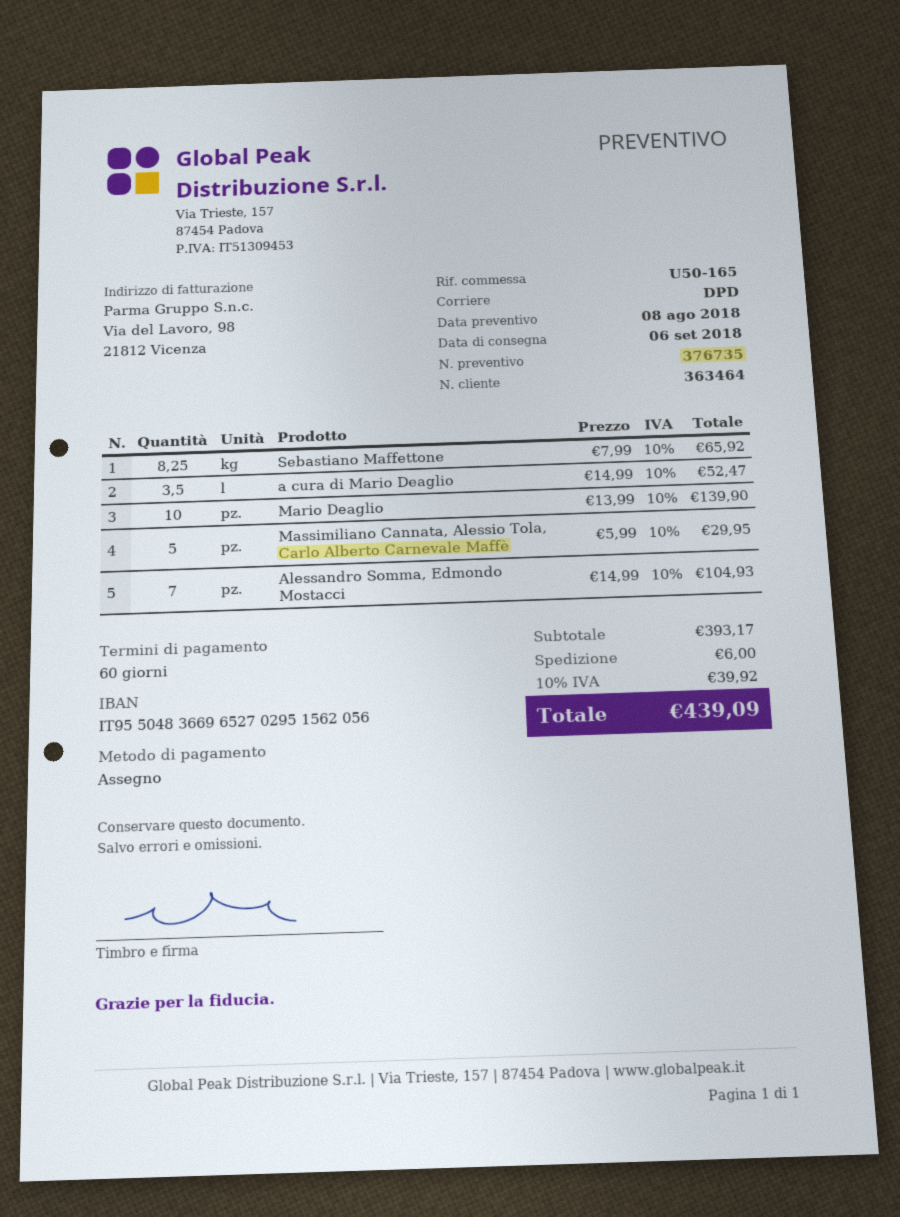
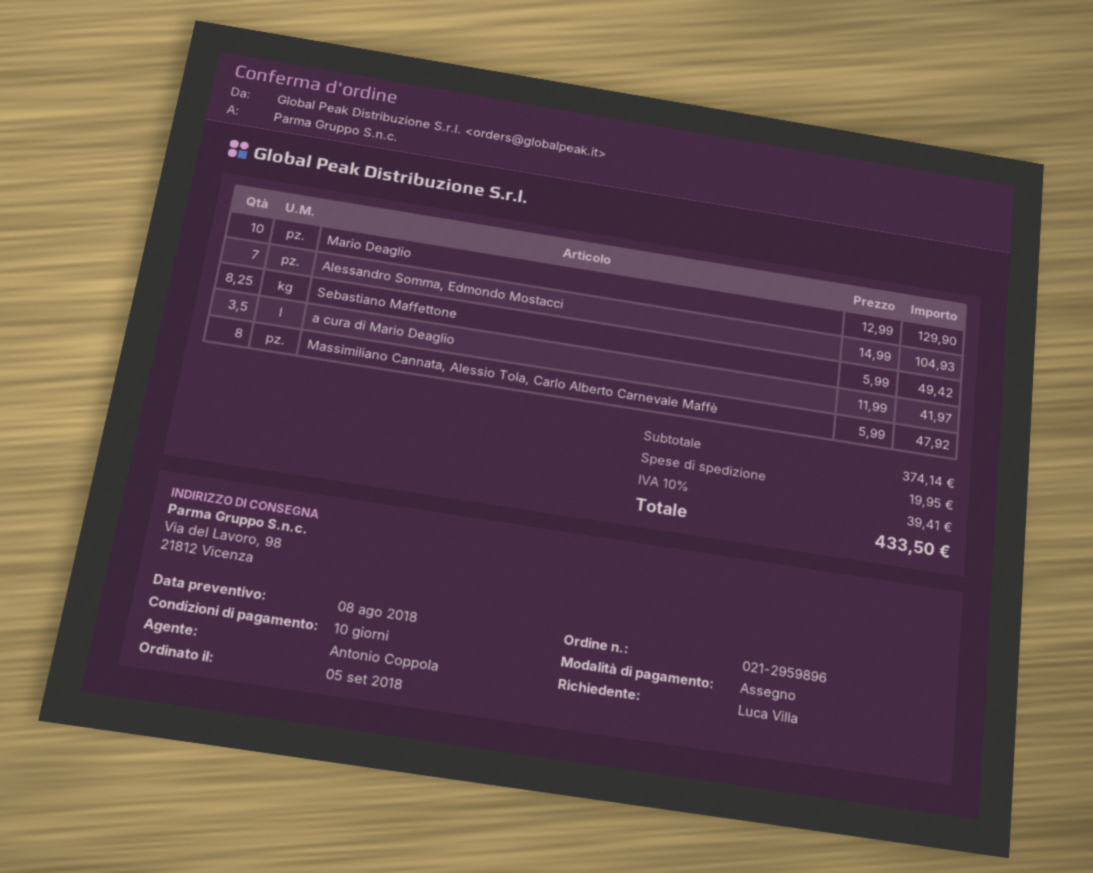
payment terms: 60 days -> 10 days
Sebastiano Maffettone: 8.25 x 7.99 = 65.92 -> 8.25 x 5.99 = 49.42
a cura di Mario Deaglio: 3.5 x 14.99 = 52.47 -> 3.5 x 11.99 = 41.97
Mario Deaglio: 10 x 13.99 = 139.90 -> 10 x 12.99 = 129.90
Massimiliano Cannata, Alessio Tola, Carlo Alberto Carnevale Maffè: 5 x 5.99 = 29.95 -> 8 x 5.99 = 47.92
subtotal: 393.17 -> 374.14
shipping: 6.00 -> 19.95
tax: 10% = 39.92 -> 10% = 39.41
total: 439.09 -> 433.50

